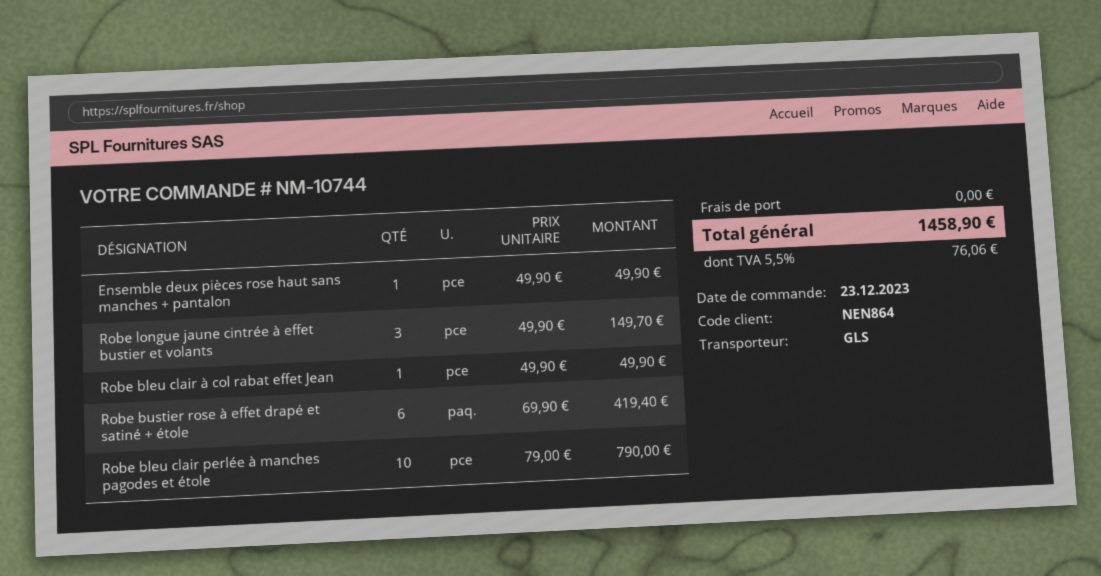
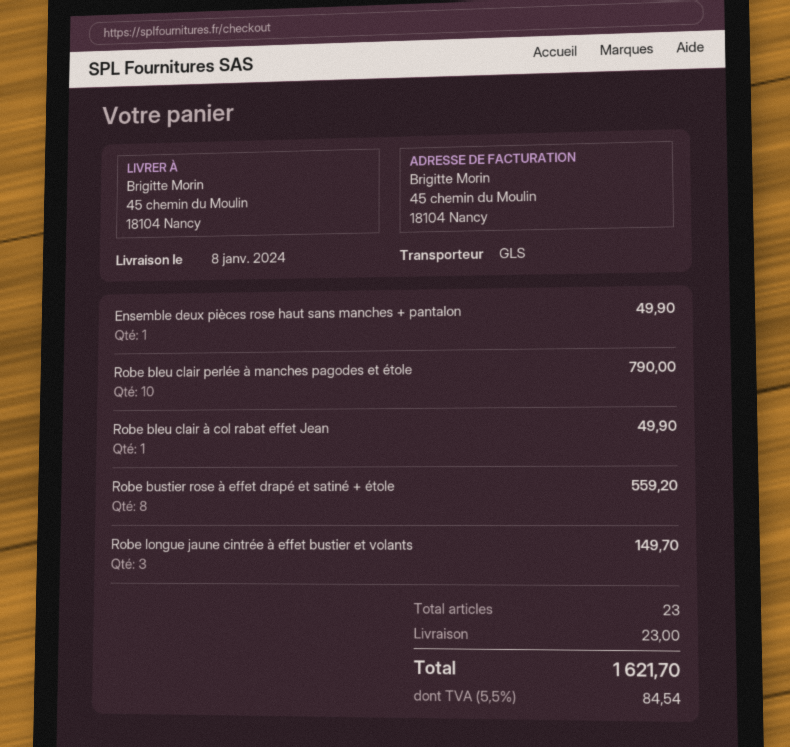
Robe bustier rose à effet drapé et satiné + étole: 6 for 419.40 -> 8 for 559.20
shipping: 0.00 -> 23.00
tax: 5.5% = 76.06 -> 5.5% = 84.54
total: 1458.90 -> 1621.70

